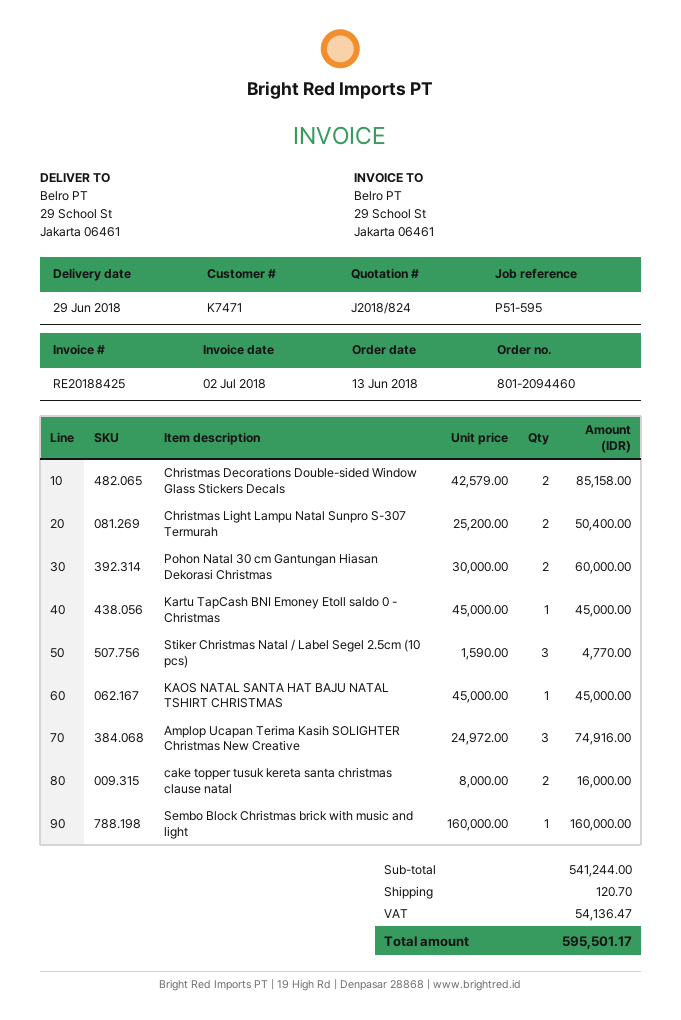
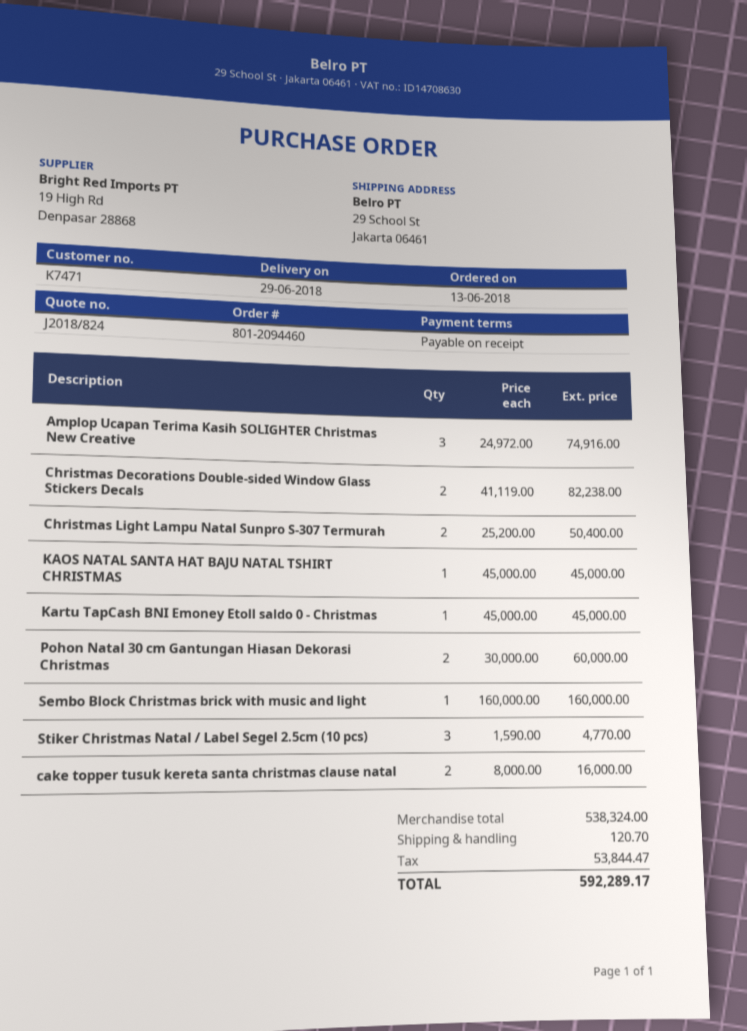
Christmas Decorations Double-sided Window Glass Stickers Decals: 2 x 42579.00 = 85158.00 -> 2 x 41119.00 = 82238.00
subtotal: 541244.00 -> 538324.00
tax: 54136.47 -> 53844.47
total: 595501.17 -> 592289.17

